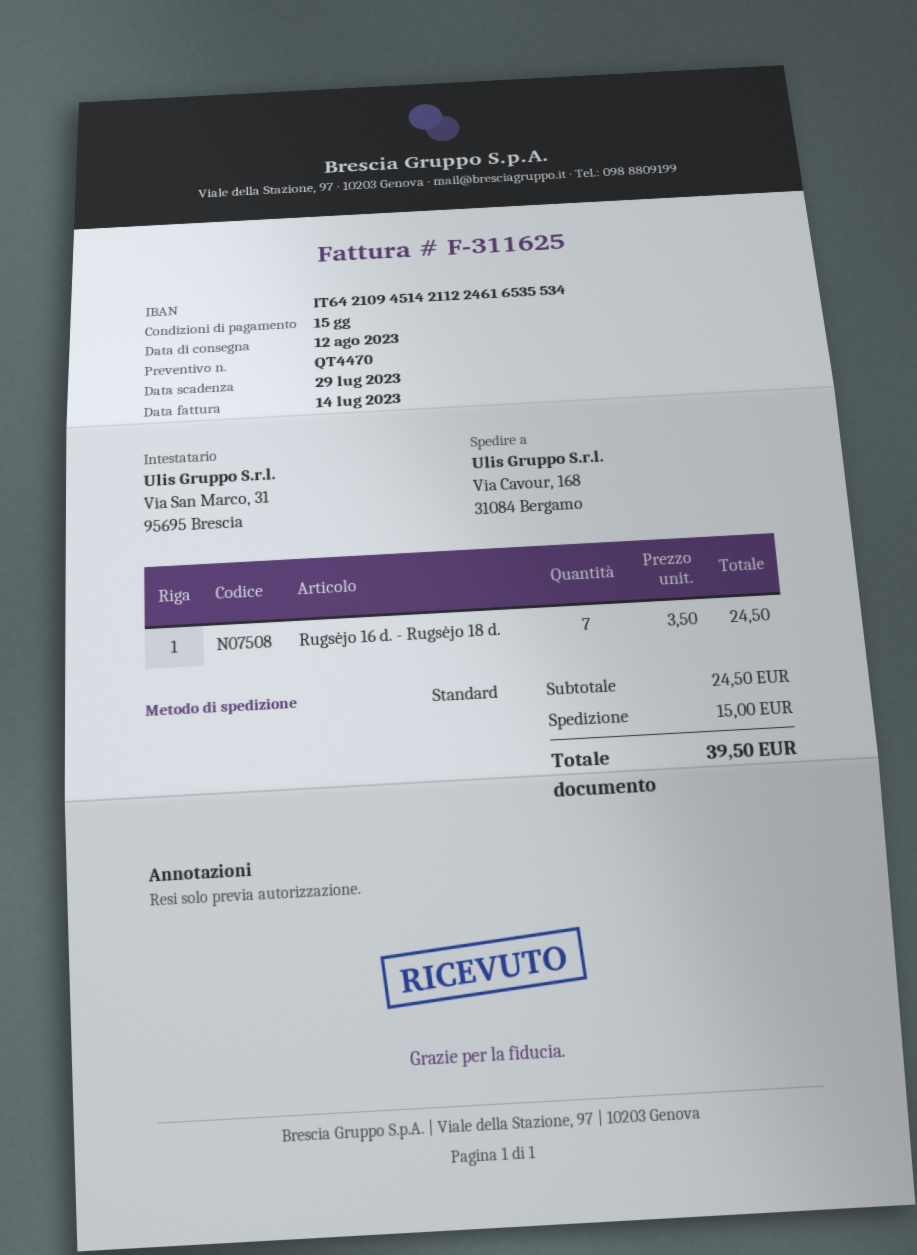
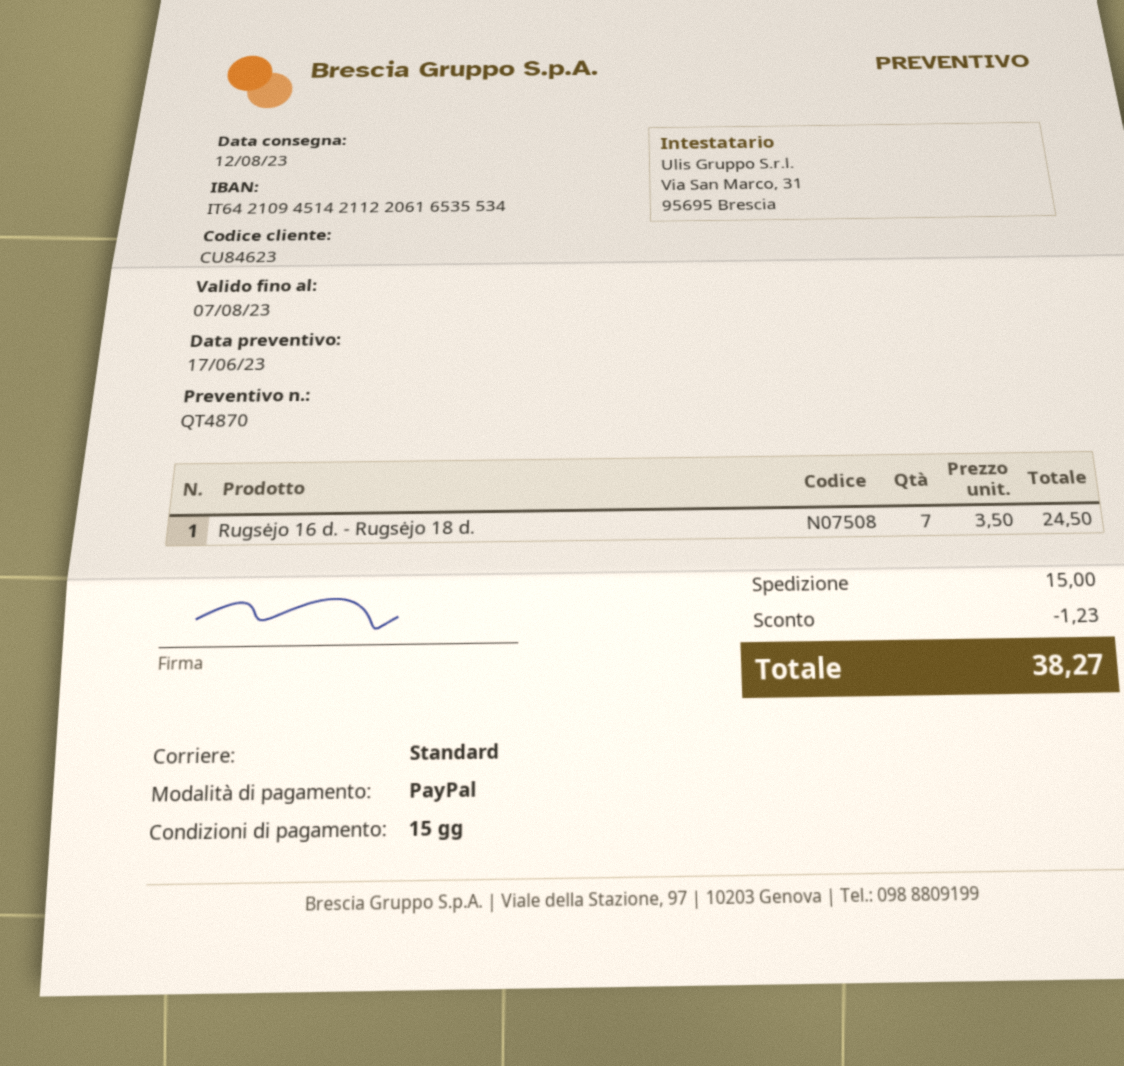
quote number: QT4470 -> QT4870
bank account: IT6421094514211224616535534 -> IT6421094514211220616535534
discount: none -> 1.23
total: 39.50 -> 38.27

